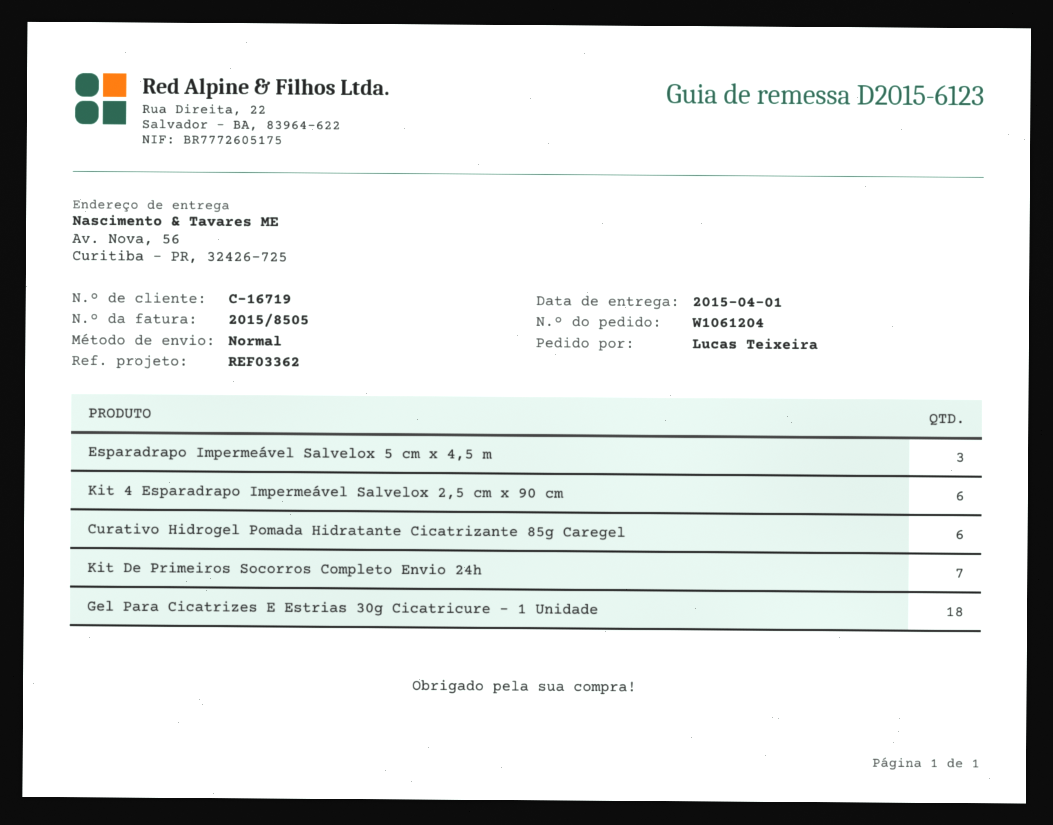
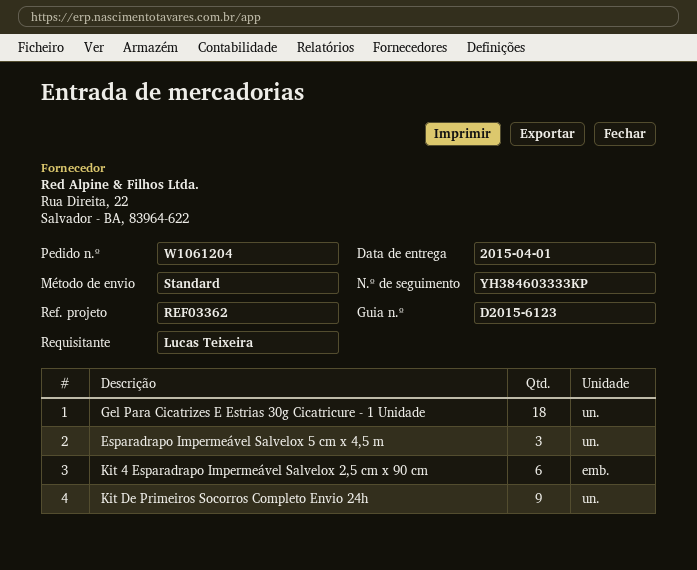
Curativo Hidrogel Pomada Hidratante Cicatrizante 85g Caregel: 6 -> none
Kit De Primeiros Socorros Completo Envio 24h: 7 -> 9

